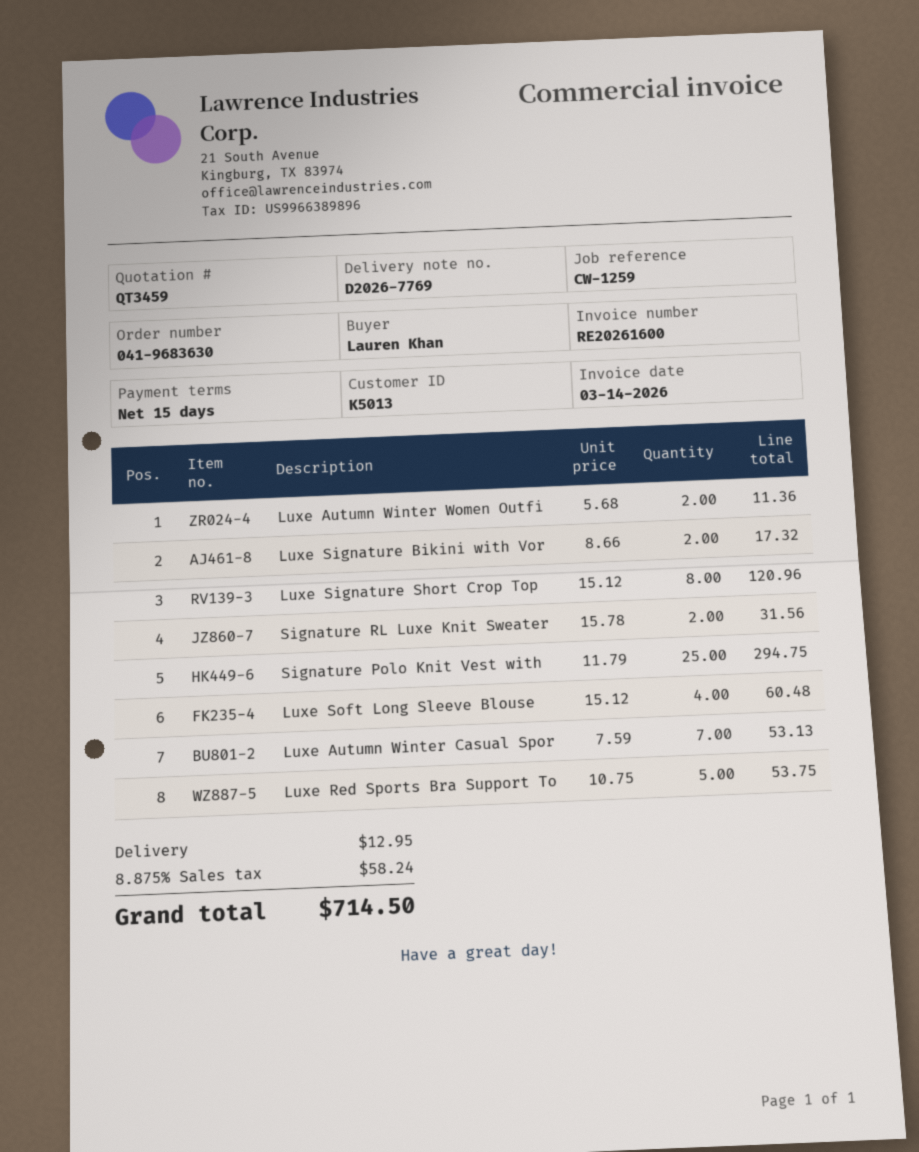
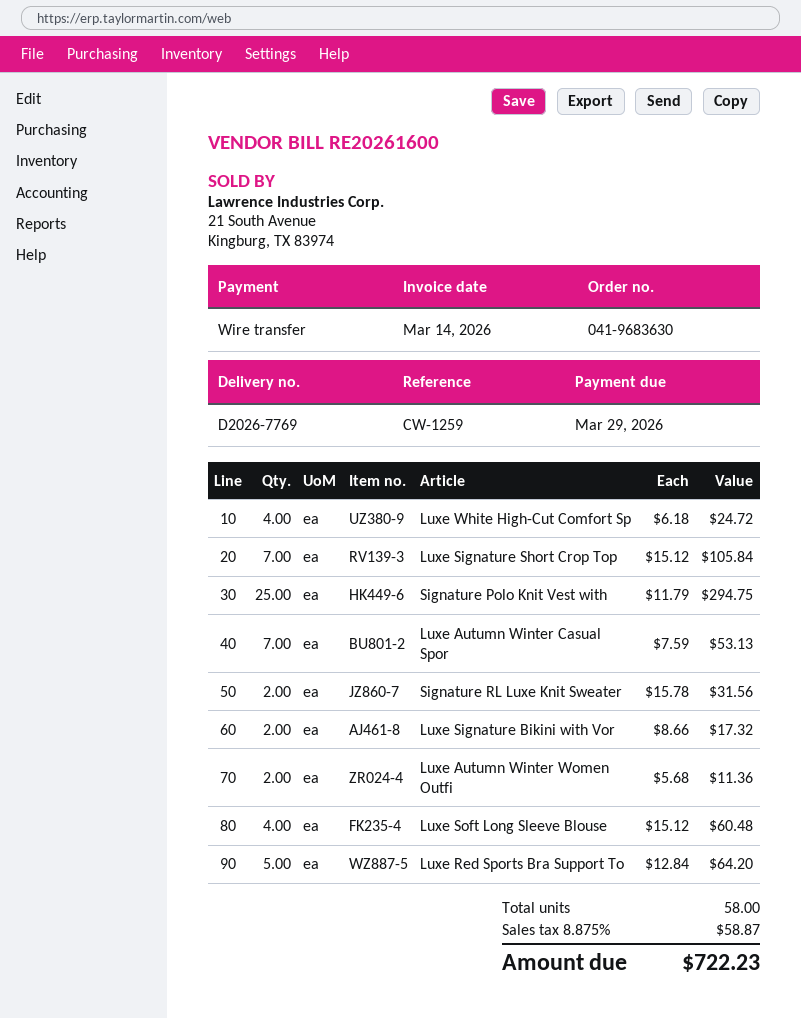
Luxe Signature Short Crop Top: 8 x 15.12 = 120.96 -> 7 x 15.12 = 105.84
Luxe Red Sports Bra Support To: 5 x 10.75 = 53.75 -> 5 x 12.84 = 64.20
Luxe White High-Cut Comfort Sp: none -> 4 x 6.18 = 24.72
shipping: 12.95 -> none
tax: 8.875% = 58.24 -> 8.875% = 58.87
total: 714.50 -> 722.23

